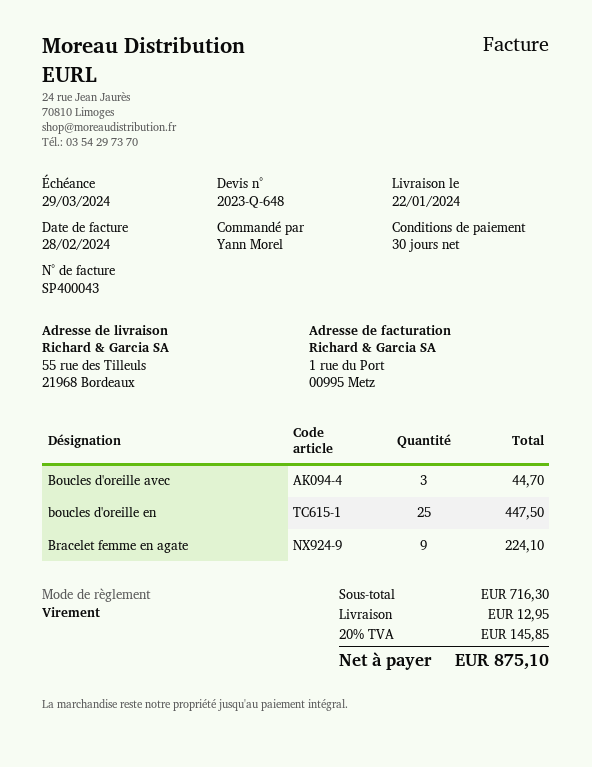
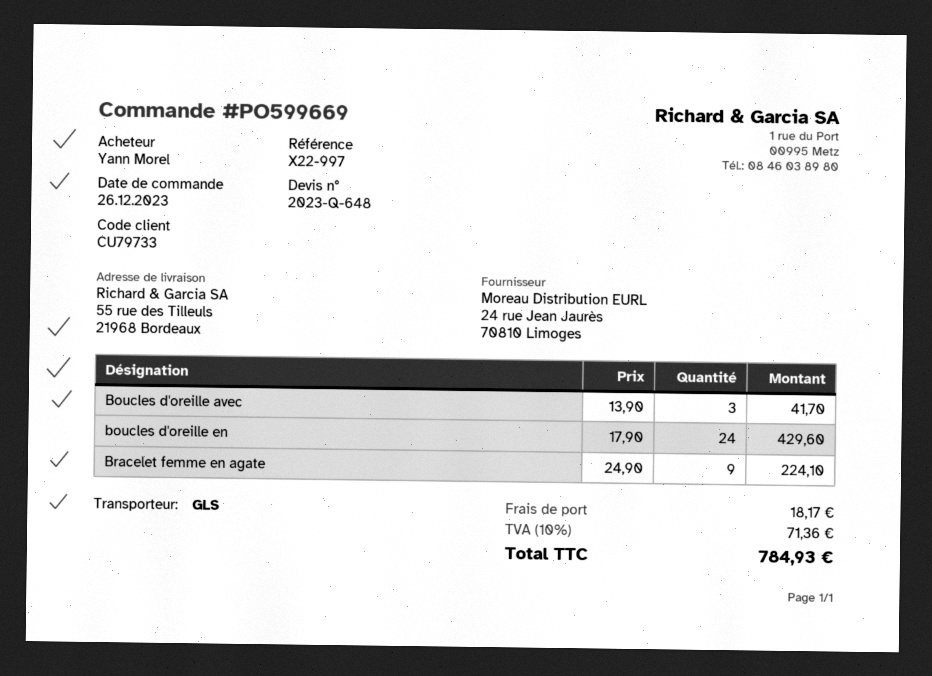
Boucles d'oreille avec: 3 for 44.70 -> 3 for 41.70
boucles d'oreille en: 25 for 447.50 -> 24 for 429.60
shipping: 12.95 -> 18.17
tax: 20% = 145.85 -> 10% = 71.36
total: 875.10 -> 784.93

